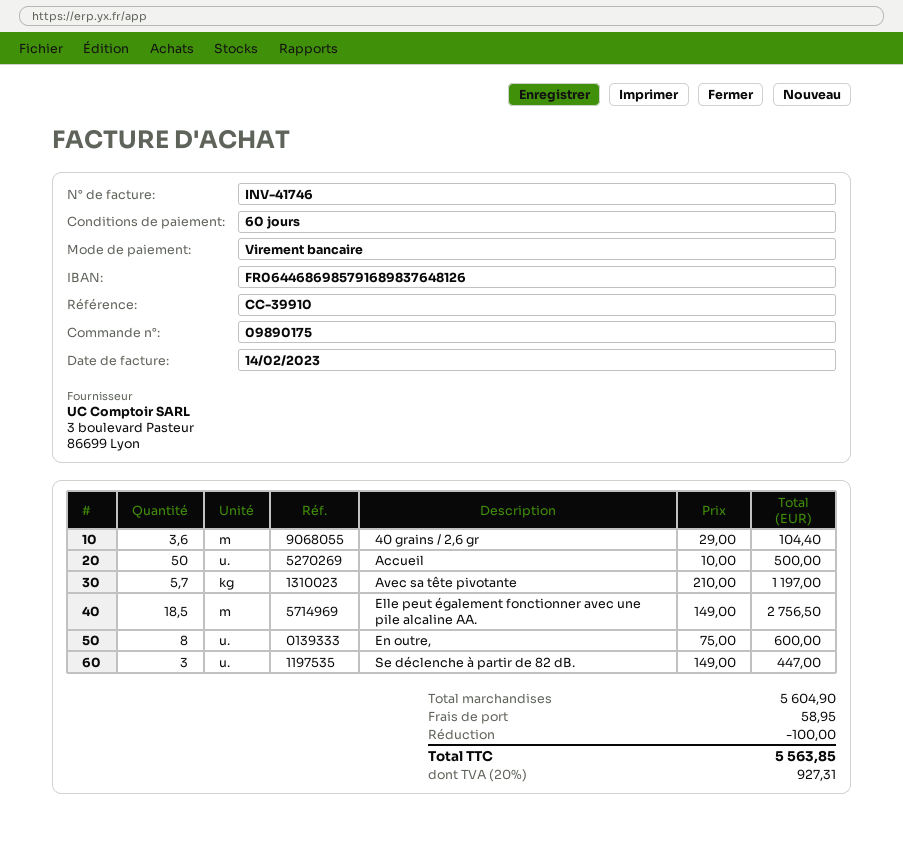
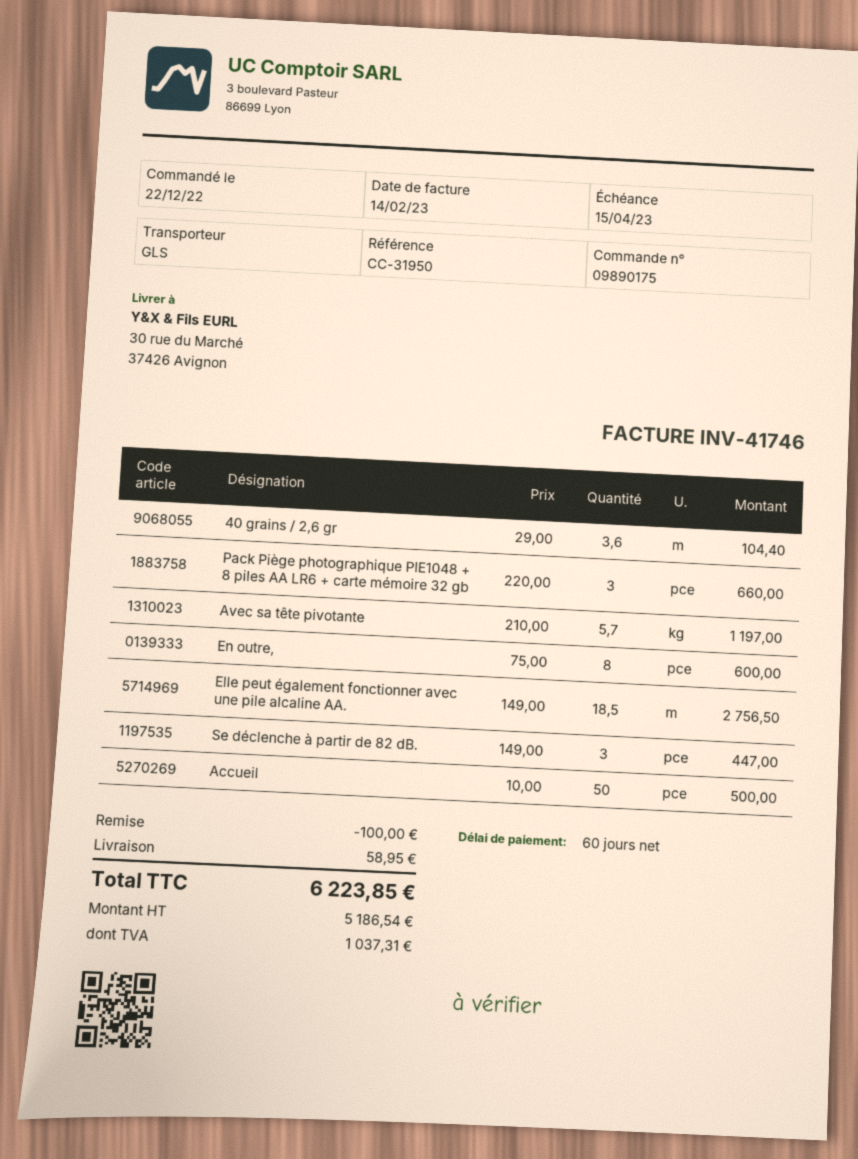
reference: CC-39910 -> CC-31950
Pack Piège photographique PIE1048 + 8 piles AA LR6 + carte mémoire 32 gb: none -> 3 x 220.00 = 660.00
tax: 927.31 -> 1037.31
total: 5563.85 -> 6223.85

